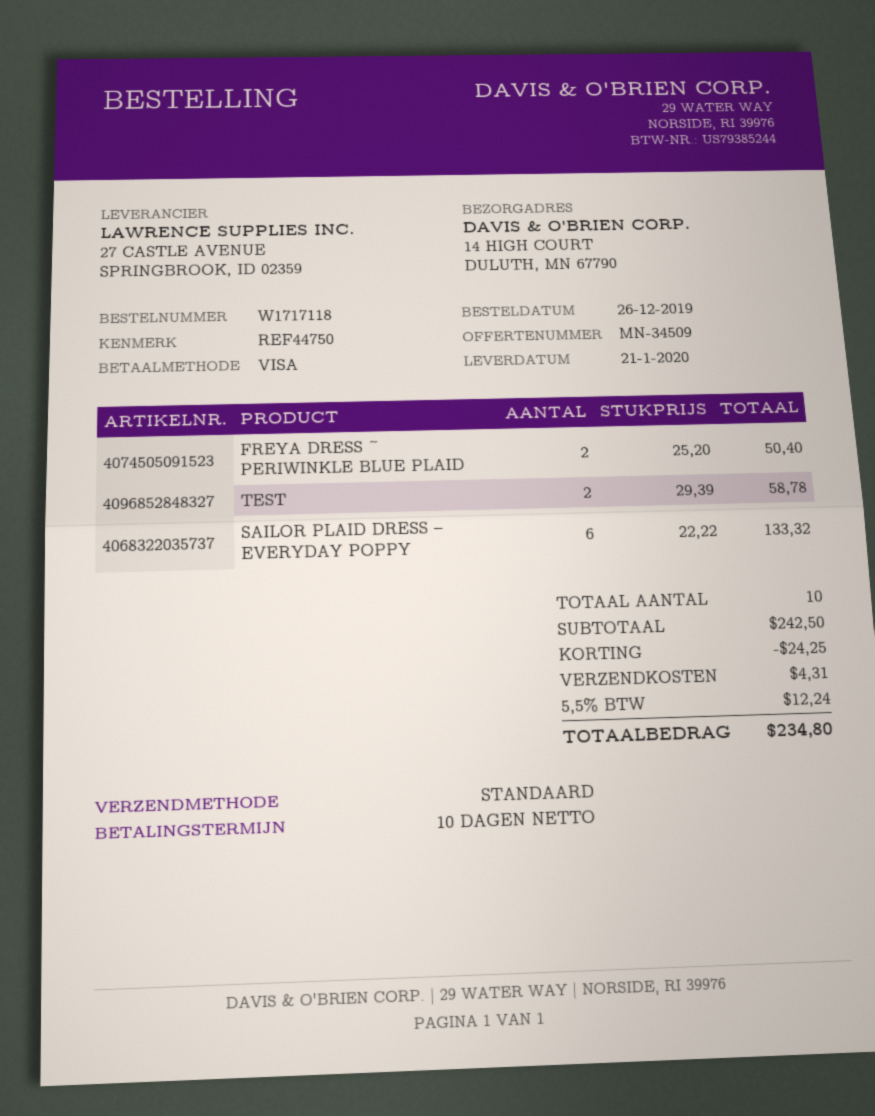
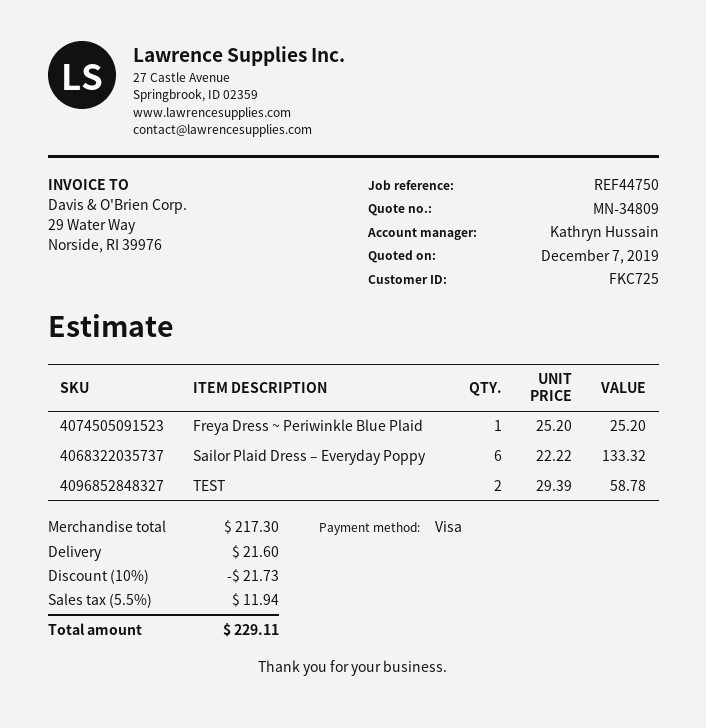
quote number: MN-34509 -> MN-34809
FREYA DRESS ~ PERIWINKLE BLUE PLAID: 2 x 25.20 = 50.40 -> 1 x 25.20 = 25.20
subtotal: 242.50 -> 217.30
discount: 24.25 -> 21.73
shipping: 4.31 -> 21.60
tax: 5.5% = 12.24 -> 5.5% = 11.94
total: 234.80 -> 229.11

